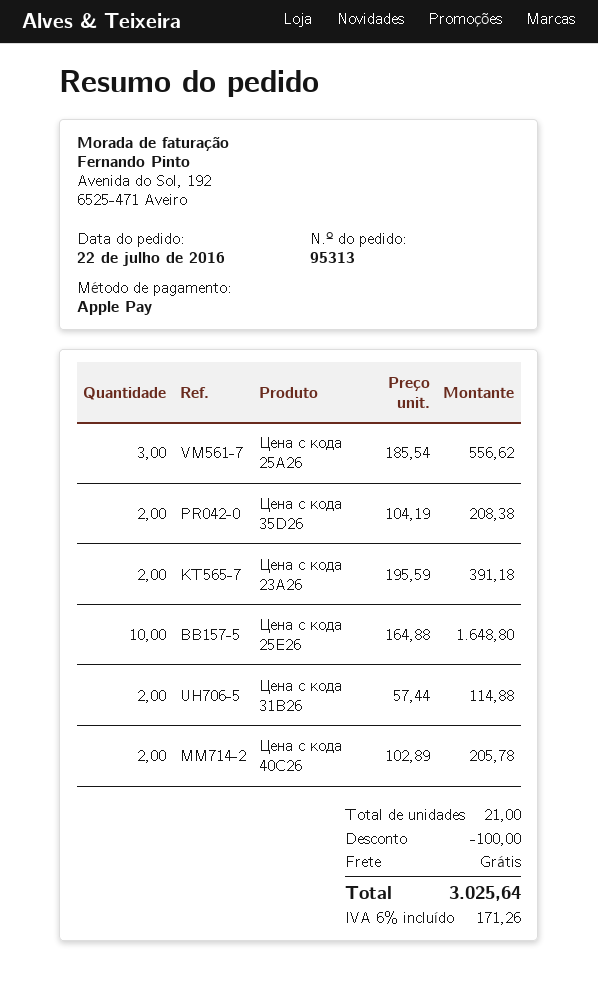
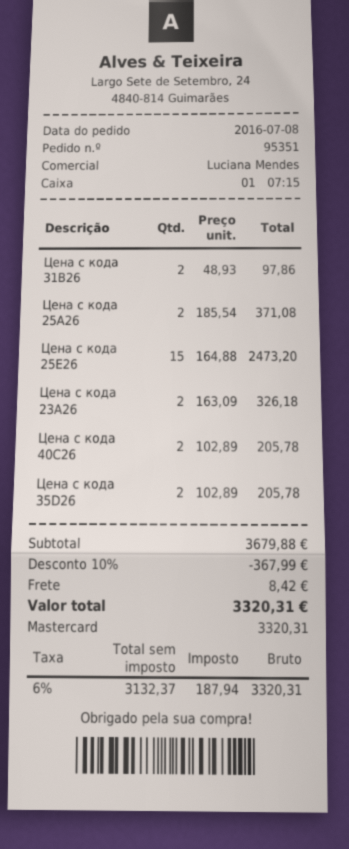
order number: 95313 -> 95351
order date: 2016-07-22 -> 2016-07-08
payment method: Apple Pay -> Mastercard
Цена с кода 25A26: 3 x 185.54 = 556.62 -> 2 x 185.54 = 371.08
Цена с кода 35D26: 2 x 104.19 = 208.38 -> 2 x 102.89 = 205.78
Цена с кода 23A26: 2 x 195.59 = 391.18 -> 2 x 163.09 = 326.18
Цена с кода 25E26: 10 x 164.88 = 1648.80 -> 15 x 164.88 = 2473.20
Цена с кода 31B26: 2 x 57.44 = 114.88 -> 2 x 48.93 = 97.86
discount: 100.00 -> 367.99
shipping: 0.00 -> 8.42
tax: 6% = 171.26 -> 6% = 187.94
total: 3025.64 -> 3320.31

